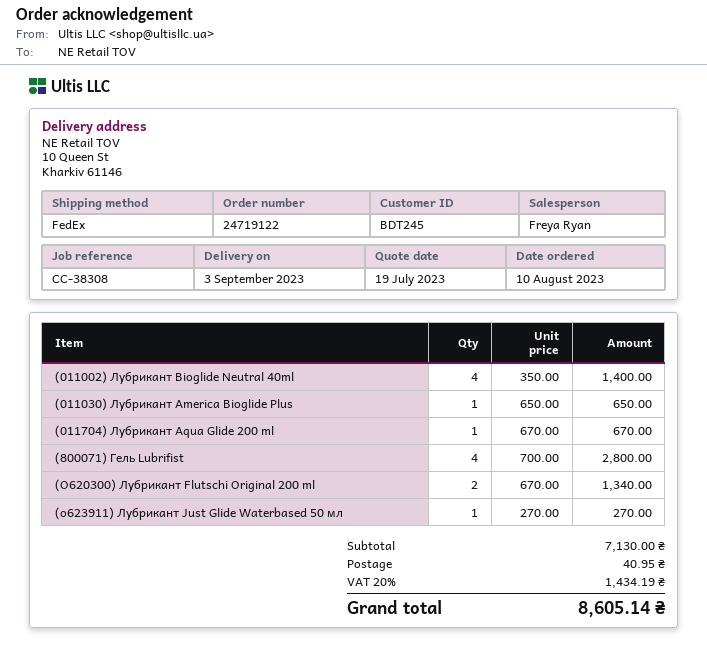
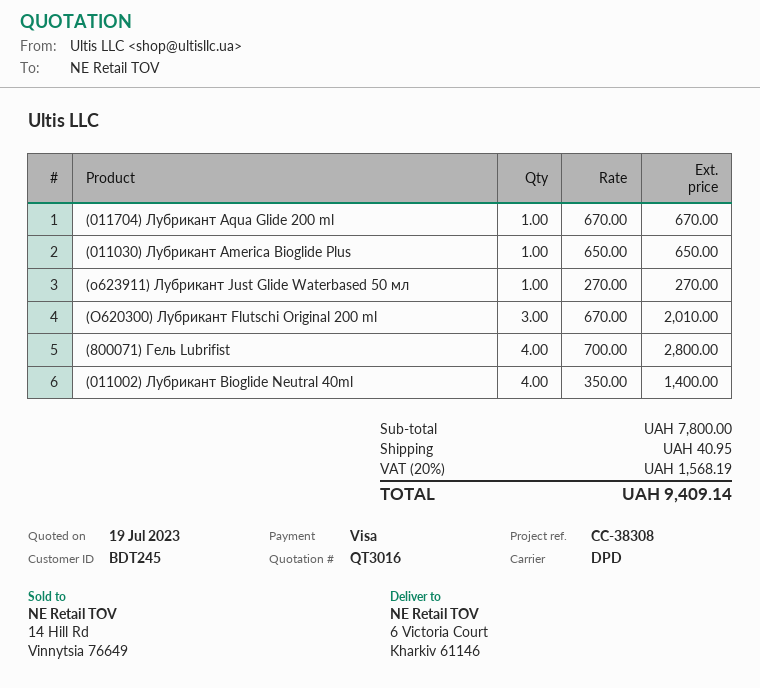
shipping method: FedEx -> DPD
ship to: 10 Queen St, Kharkiv 61146 -> 6 Victoria Court, Kharkiv 61146
(O620300) Лубрикант Flutschi Original 200 ml: 2 x 670.00 = 1340.00 -> 3 x 670.00 = 2010.00
subtotal: 7130.00 -> 7800.00
tax: 20% = 1434.19 -> 20% = 1568.19
total: 8605.14 -> 9409.14

